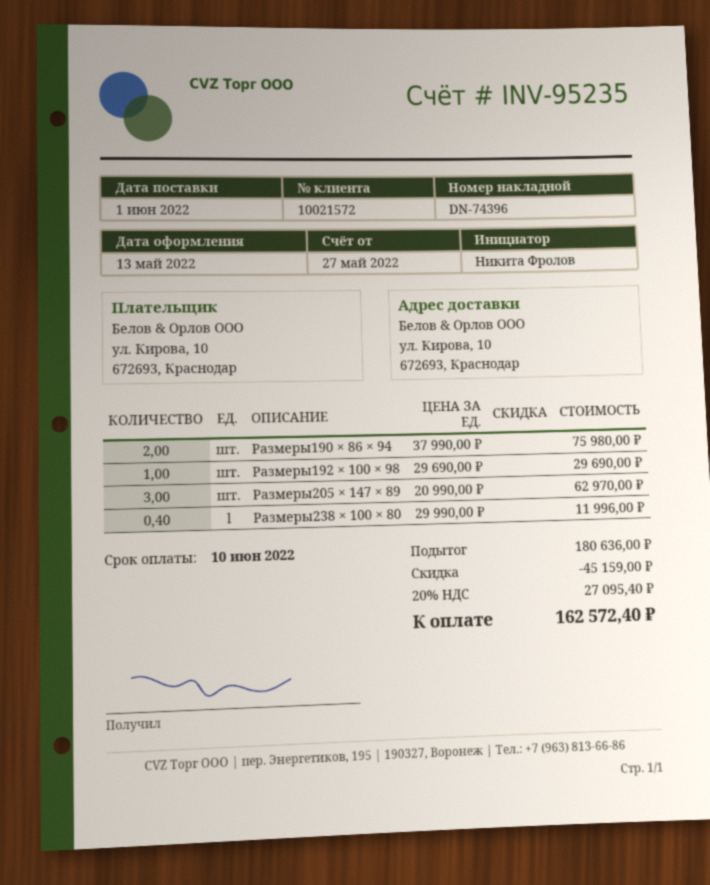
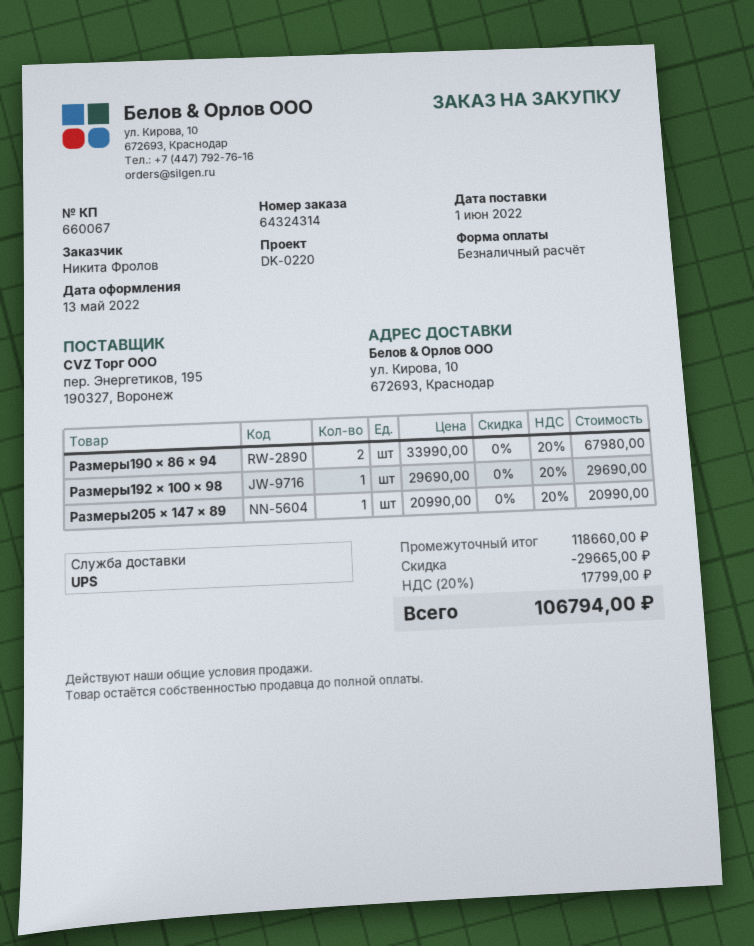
Размеры190 × 86 × 94: 2 x 37990.00 = 75980.00 -> 2 x 33990.00 = 67980.00
Размеры205 × 147 × 89: 3 x 20990.00 = 62970.00 -> 1 x 20990.00 = 20990.00
Размеры238 × 100 × 80: 0.4 x 29990.00 = 11996.00 -> none
subtotal: 180636.00 -> 118660.00
discount: 45159.00 -> 29665.00
tax: 20% = 27095.40 -> 20% = 17799.00
total: 162572.40 -> 106794.00

